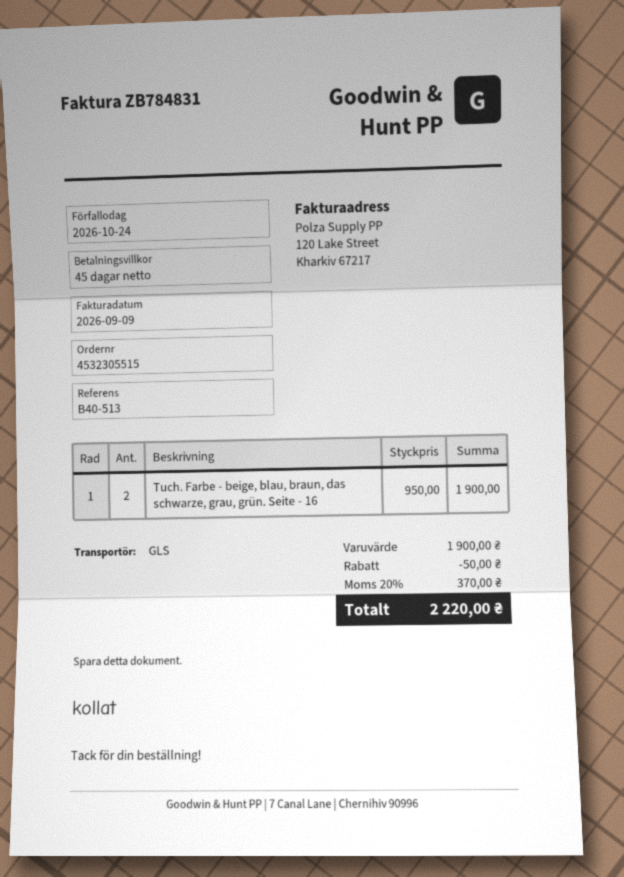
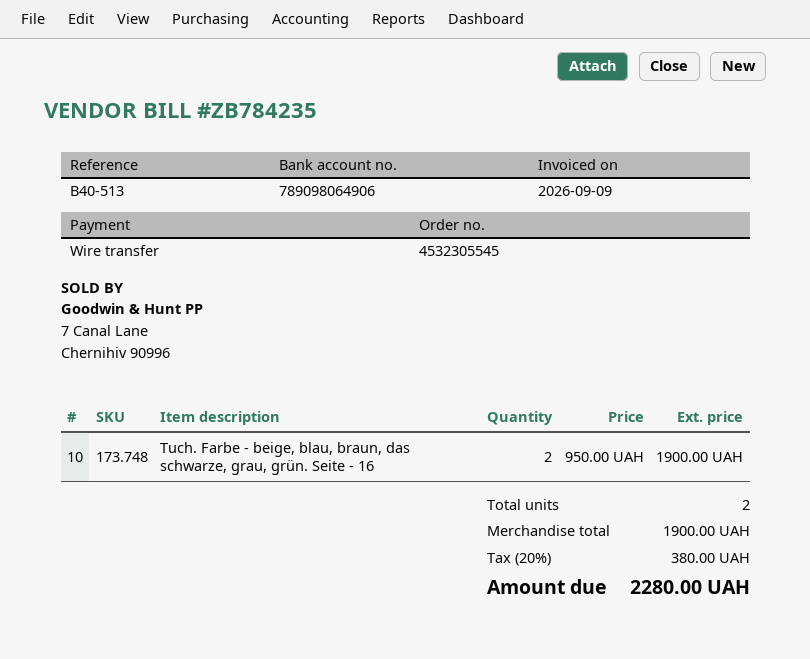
order number: 4532305515 -> 4532305545
invoice number: ZB784831 -> ZB784235
discount: 50.00 -> none
tax: 20% = 370.00 -> 20% = 380.00
total: 2220.00 -> 2280.00

